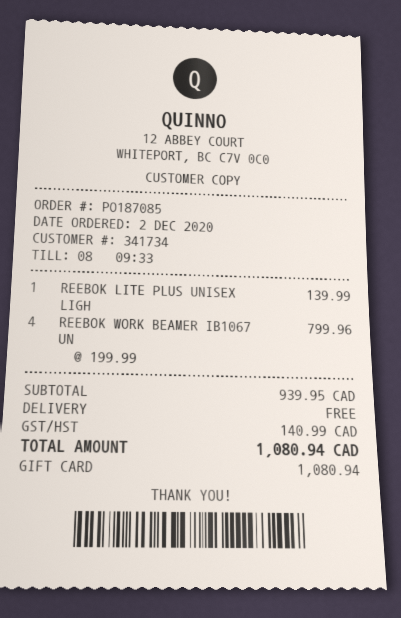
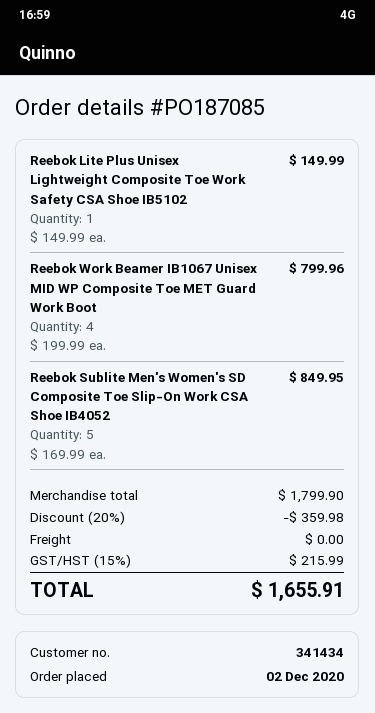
customer number: 341734 -> 341434
REEBOK LITE PLUS UNISEX LIGH: 1 x 139.99 = 139.99 -> 1 x 149.99 = 149.99
Reebok Sublite Men's Women's SD Composite Toe Slip-On Work CSA Shoe IB4052: none -> 5 x 169.99 = 849.95
subtotal: 939.95 -> 1799.90
discount: none -> 20% = 359.98
tax: 140.99 -> 215.99
total: 1080.94 -> 1655.91

